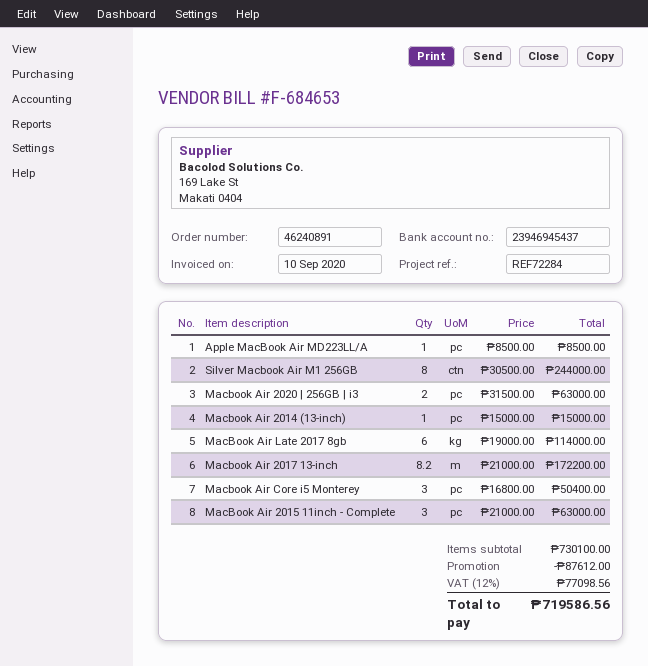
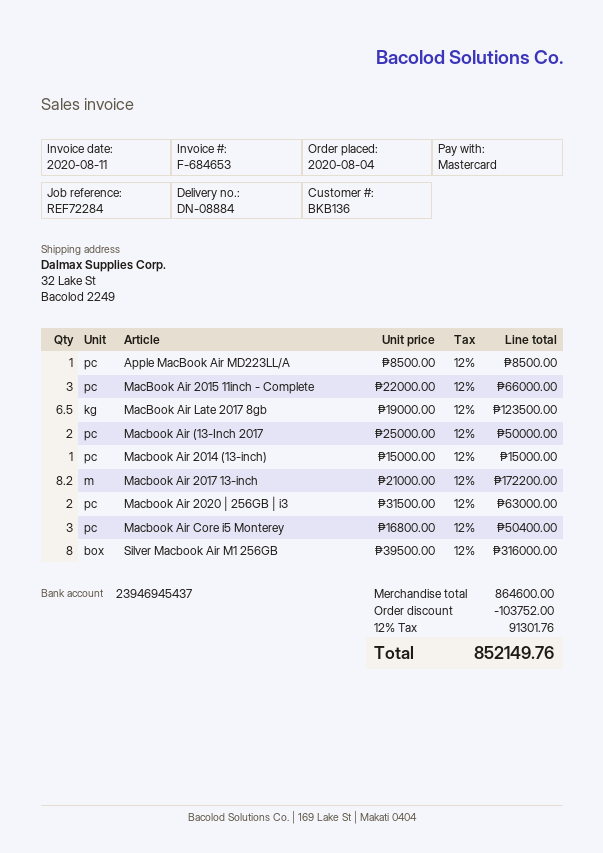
invoice date: 2020-09-10 -> 2020-08-11
Silver Macbook Air M1 256GB: 8 x 30500.00 = 244000.00 -> 8 x 39500.00 = 316000.00
MacBook Air Late 2017 8gb: 6 x 19000.00 = 114000.00 -> 6.5 x 19000.00 = 123500.00
MacBook Air 2015 11inch - Complete: 3 x 21000.00 = 63000.00 -> 3 x 22000.00 = 66000.00
Macbook Air (13-Inch 2017: none -> 2 x 25000.00 = 50000.00
subtotal: 730100.00 -> 864600.00
discount: 87612.00 -> 103752.00
tax: 12% = 77098.56 -> 12% = 91301.76
total: 719586.56 -> 852149.76

